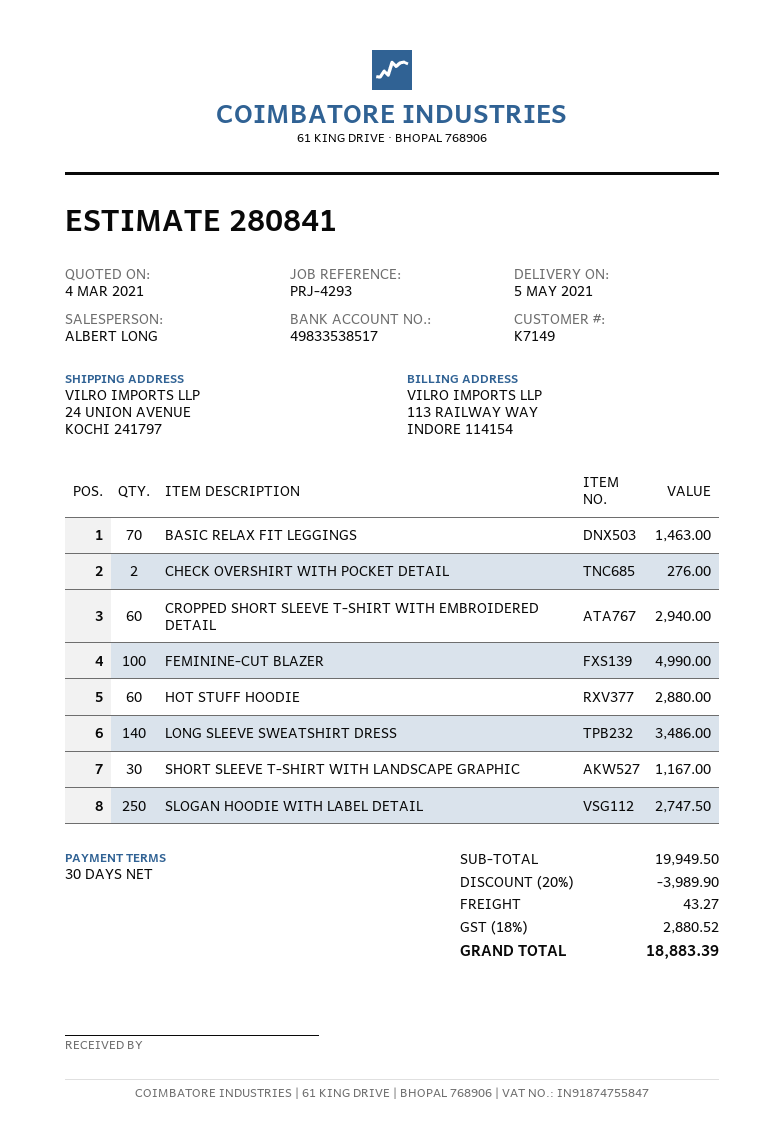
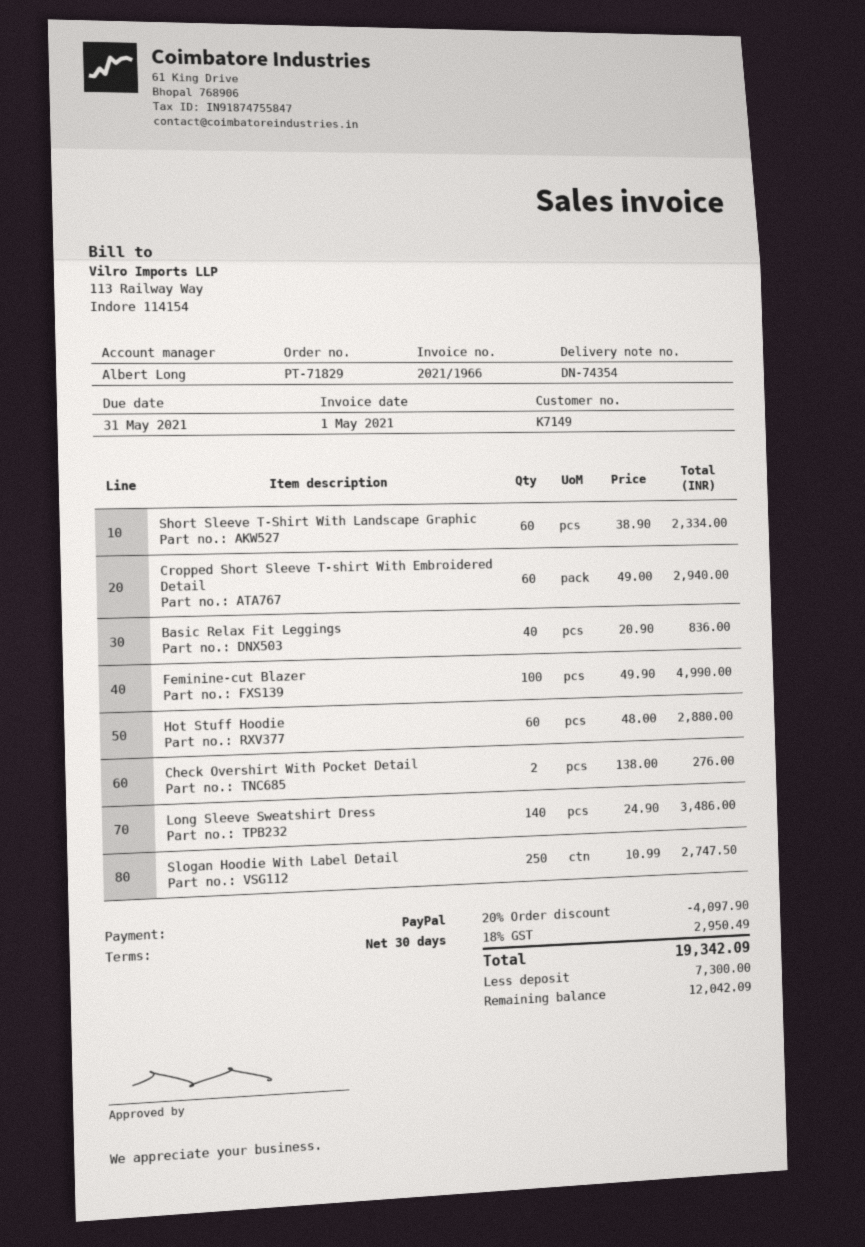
BASIC RELAX FIT LEGGINGS: 70 for 1463.00 -> 40 for 836.00
SHORT SLEEVE T-SHIRT WITH LANDSCAPE GRAPHIC: 30 for 1167.00 -> 60 for 2334.00
discount: 20% = 3989.90 -> 20% = 4097.90
shipping: 43.27 -> none
tax: 18% = 2880.52 -> 18% = 2950.49
total: 18883.39 -> 19342.09

